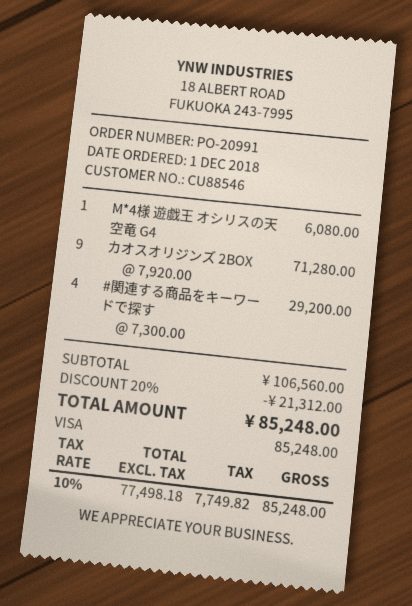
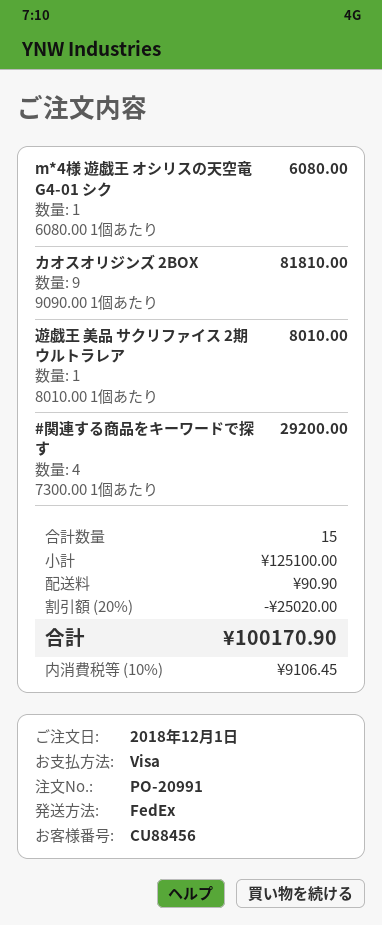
customer number: CU88546 -> CU88456
カオスオリジンズ 2BOX: 9 x 7920.00 = 71280.00 -> 9 x 9090.00 = 81810.00
遊戯王 美品 サクリファイス 2期 ウルトラレア: none -> 1 x 8010.00 = 8010.00
subtotal: 106560.00 -> 125100.00
discount: 20% = 21312.00 -> 20% = 25020.00
shipping: none -> 90.90
tax: 10% = 7749.82 -> 10% = 9106.45
total: 85248.00 -> 100170.90

